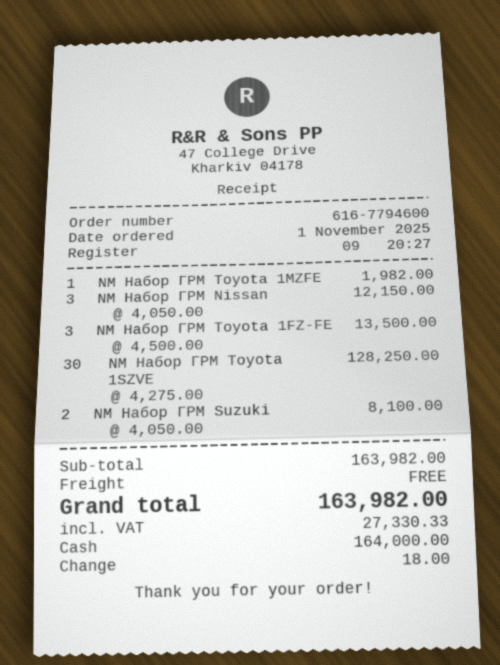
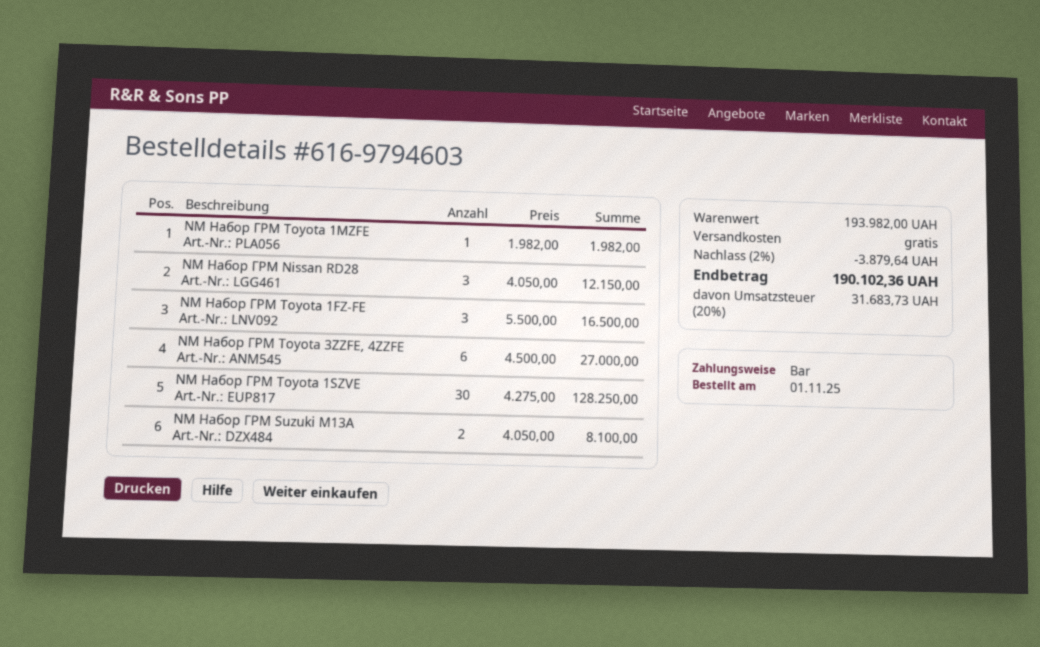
order number: 616-7794600 -> 616-9794603
NM Набор ГРМ Toyota 1FZ-FE: 3 x 4500.00 = 13500.00 -> 3 x 5500.00 = 16500.00
NM Набор ГРМ Toyota 3ZZFE, 4ZZFE: none -> 6 x 4500.00 = 27000.00
subtotal: 163982.00 -> 193982.00
discount: none -> 2% = 3879.64
tax: 27330.33 -> 31683.73
total: 163982.00 -> 190102.36

